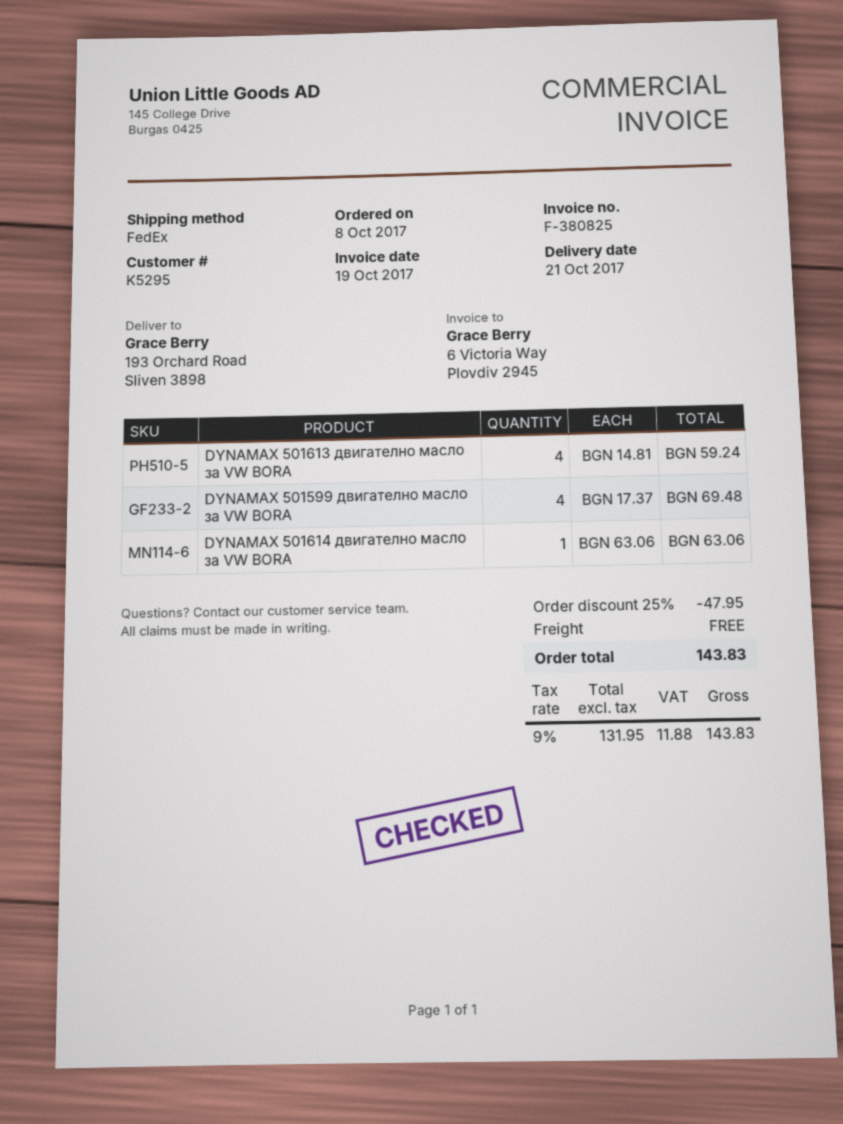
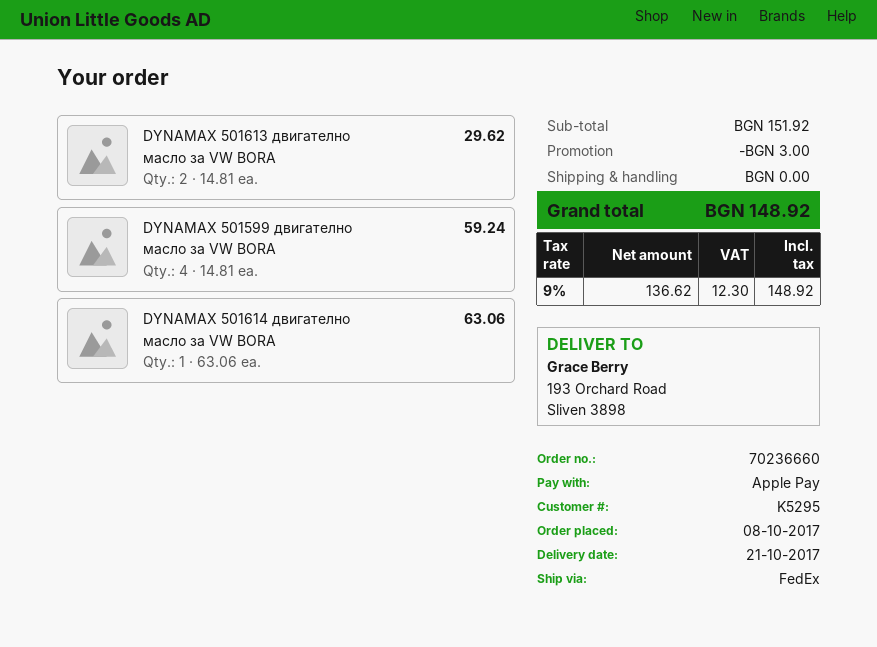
DYNAMAX 501613 двигателно масло за VW BORA: 4 x 14.81 = 59.24 -> 2 x 14.81 = 29.62
DYNAMAX 501599 двигателно масло за VW BORA: 4 x 17.37 = 69.48 -> 4 x 14.81 = 59.24
discount: 47.95 -> 3.00
net: 131.95 -> 136.62
tax: 9% = 11.88 -> 9% = 12.30
total: 143.83 -> 148.92

